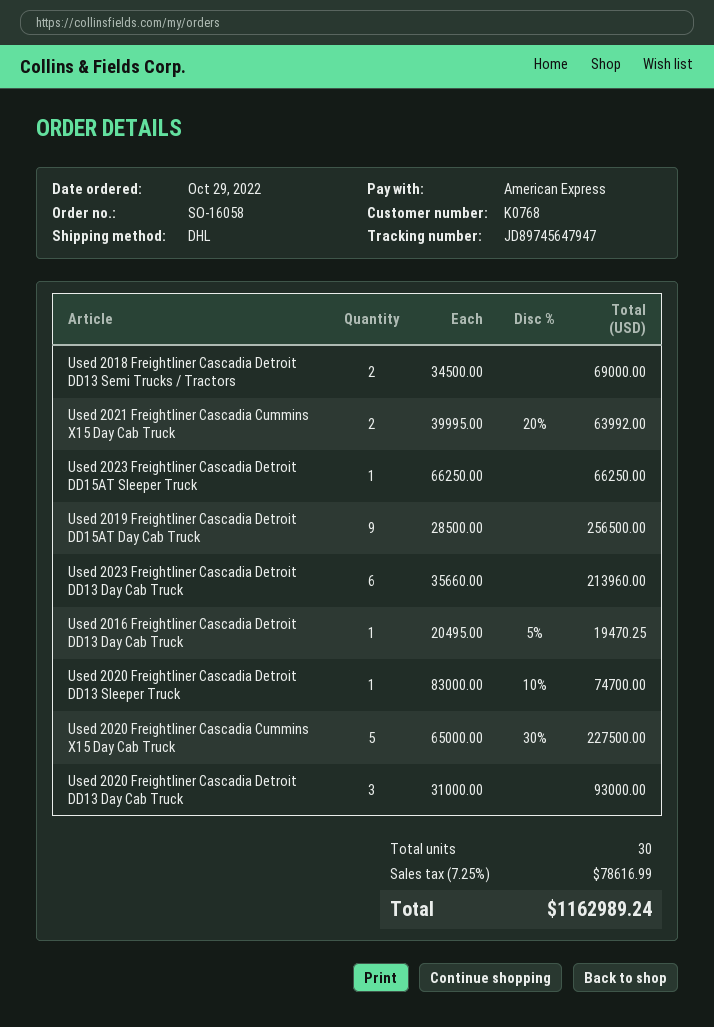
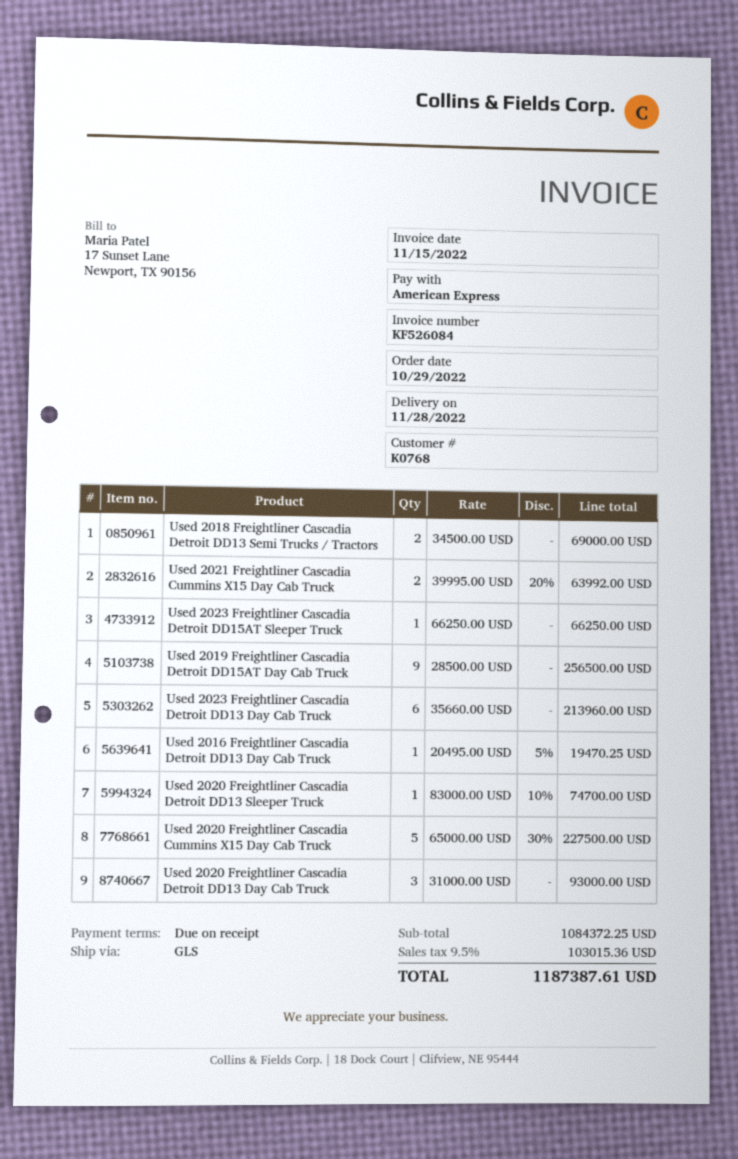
shipping method: DHL -> GLS
tax: 7.25% = 78616.99 -> 9.5% = 103015.36
total: 1162989.24 -> 1187387.61

